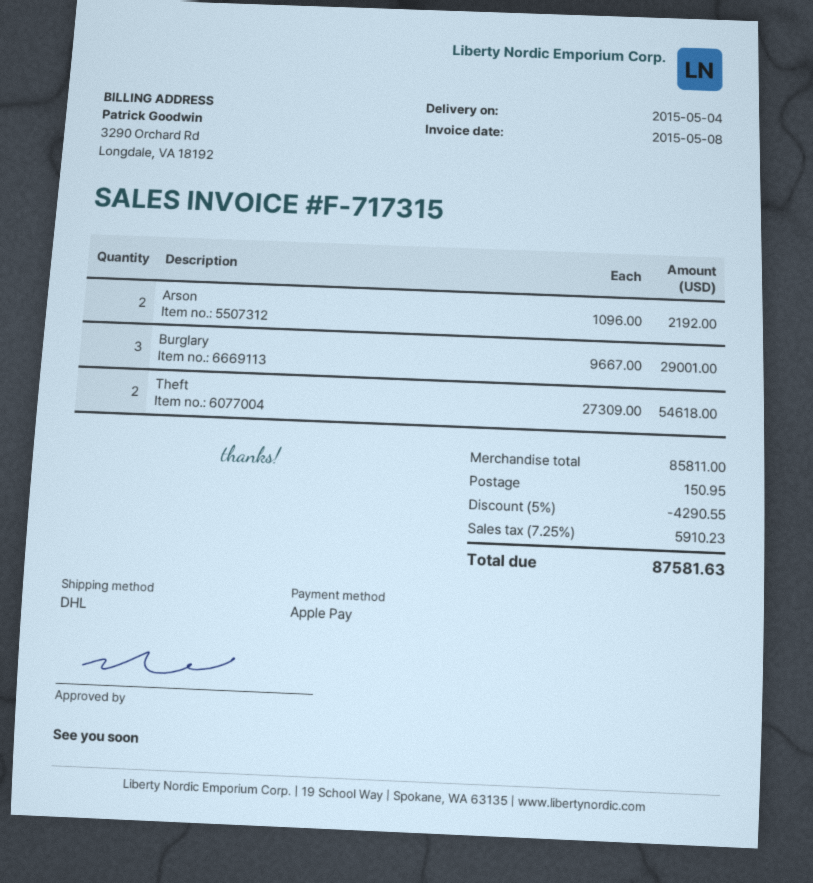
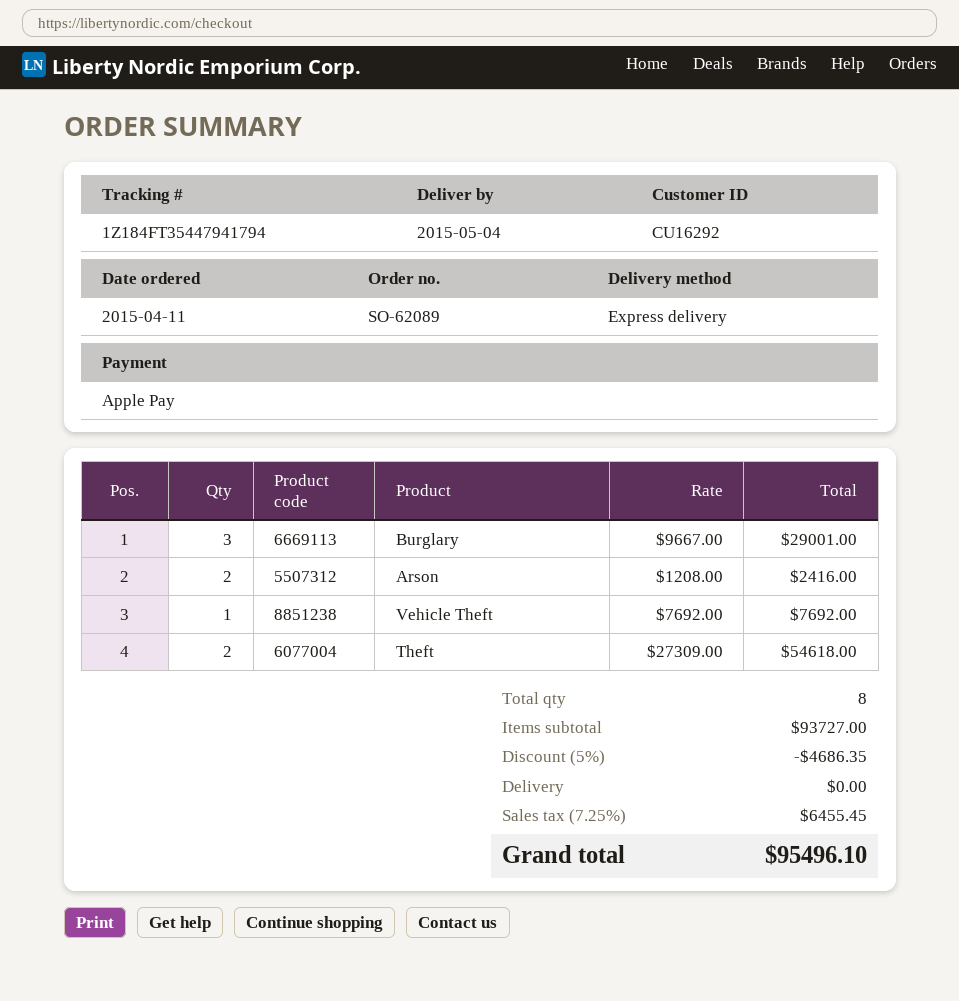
shipping method: DHL -> express
Arson: 2 x 1096.00 = 2192.00 -> 2 x 1208.00 = 2416.00
Vehicle Theft: none -> 1 x 7692.00 = 7692.00
subtotal: 85811.00 -> 93727.00
discount: 5% = 4290.55 -> 5% = 4686.35
shipping: 150.95 -> 0.00
tax: 7.25% = 5910.23 -> 7.25% = 6455.45
total: 87581.63 -> 95496.10

